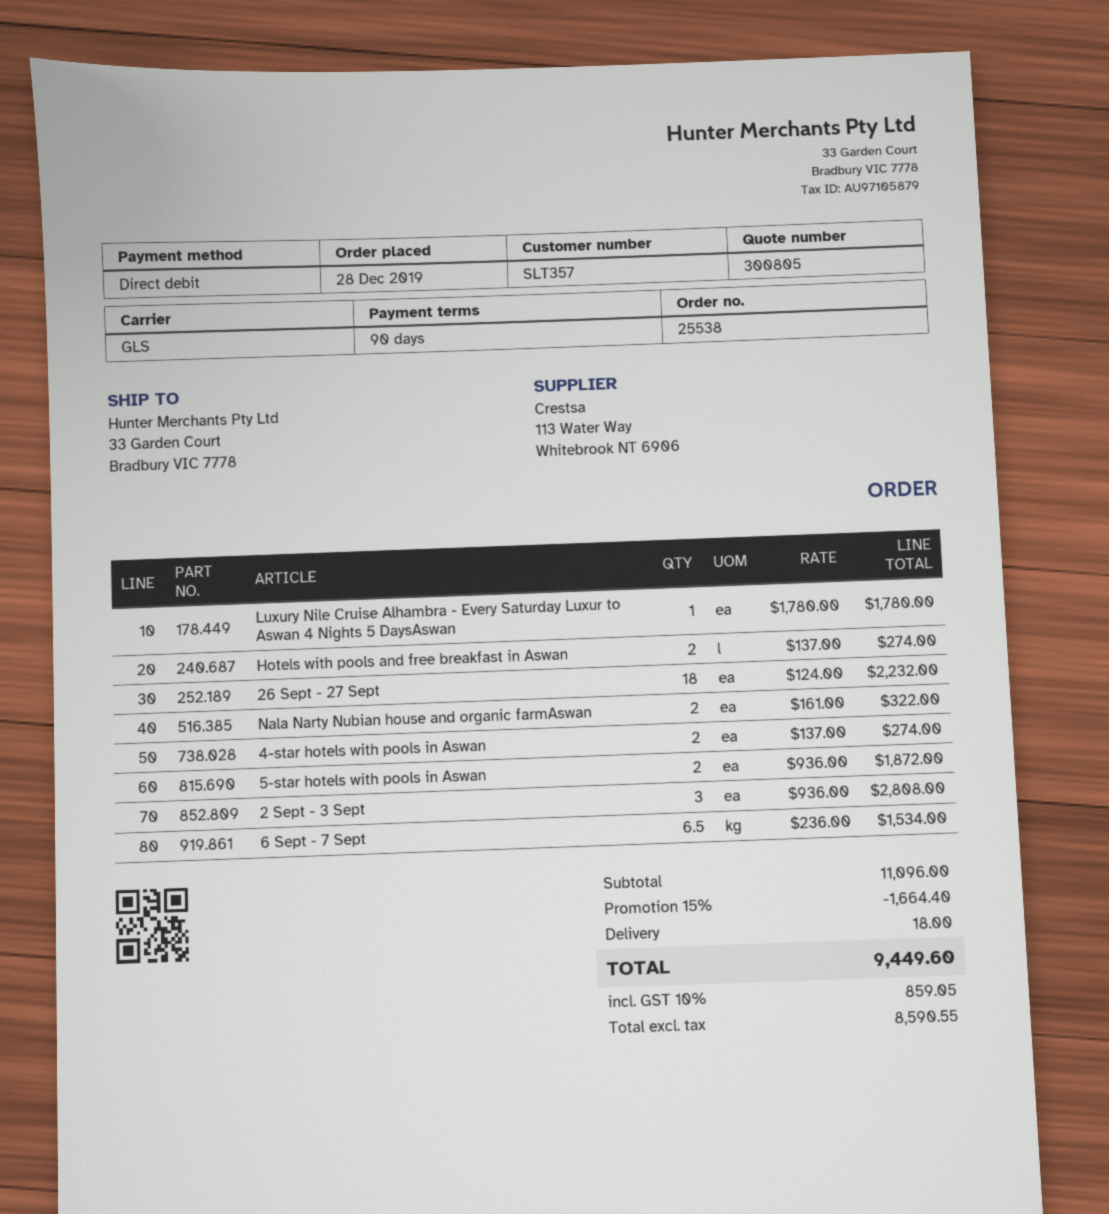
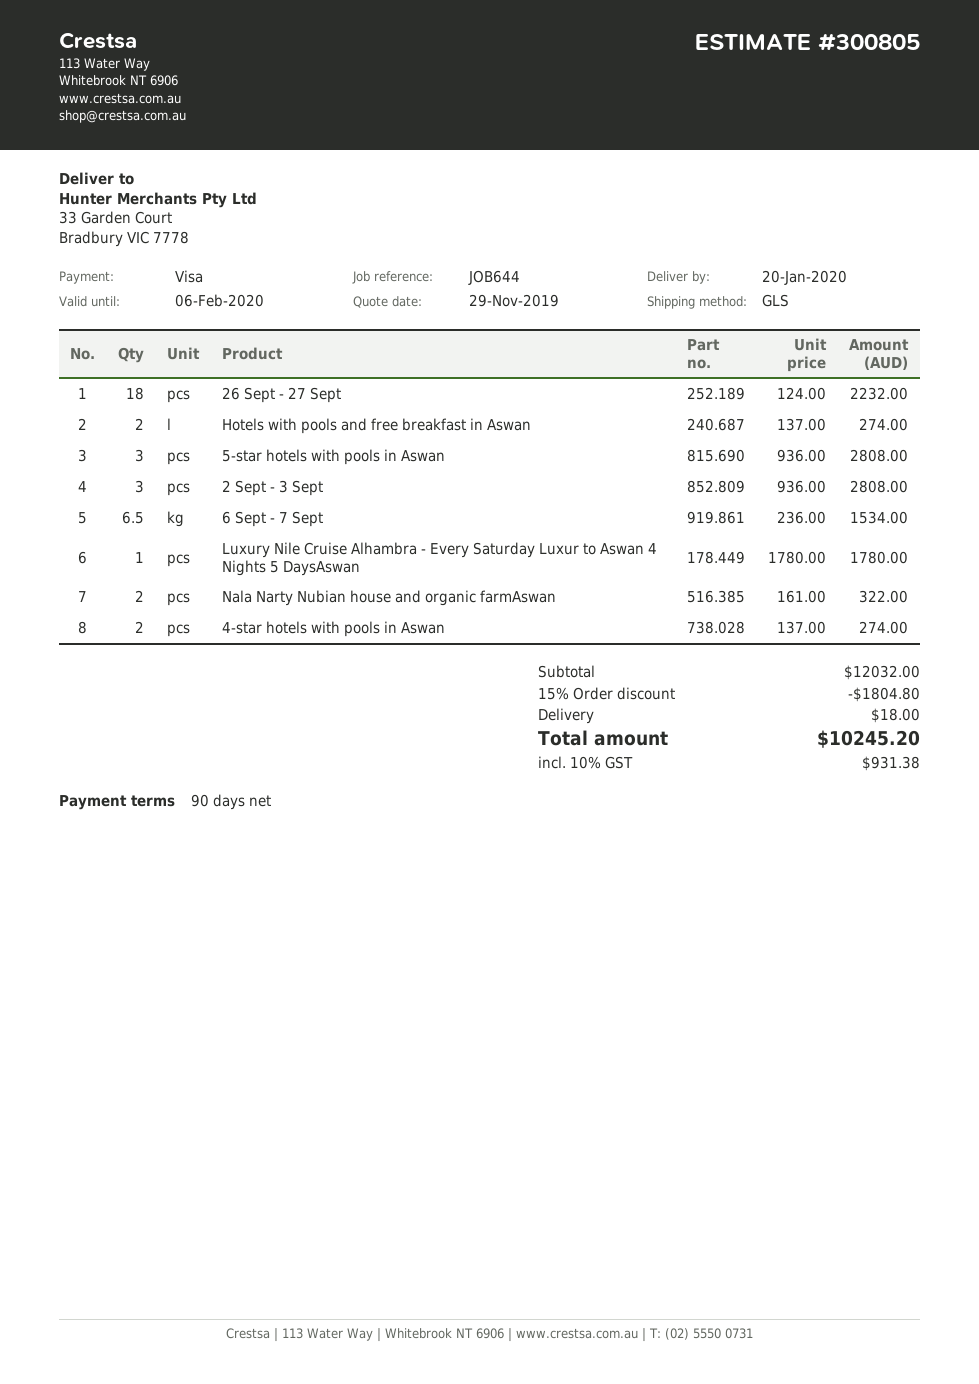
payment method: direct debit -> Visa
5-star hotels with pools in Aswan: 2 x 936.00 = 1872.00 -> 3 x 936.00 = 2808.00
subtotal: 11096.00 -> 12032.00
discount: 15% = 1664.40 -> 15% = 1804.80
tax: 10% = 859.05 -> 10% = 931.38
total: 9449.60 -> 10245.20

